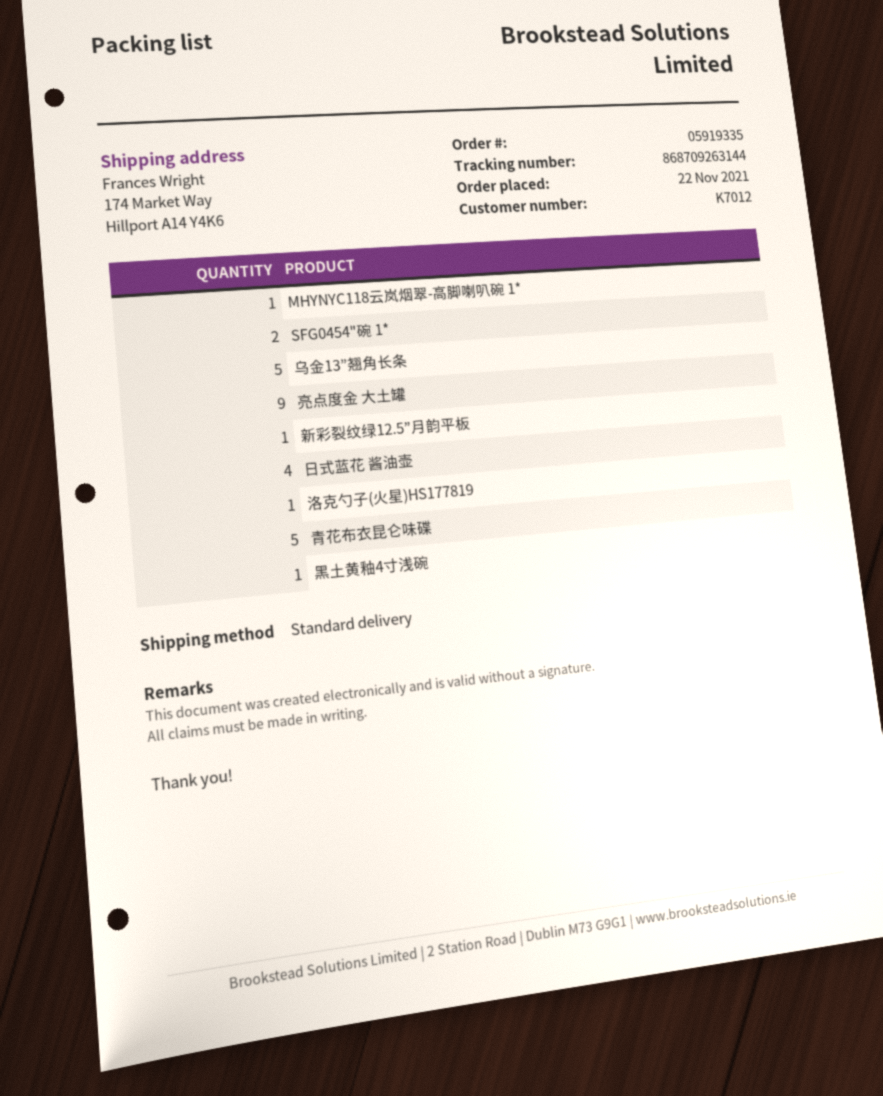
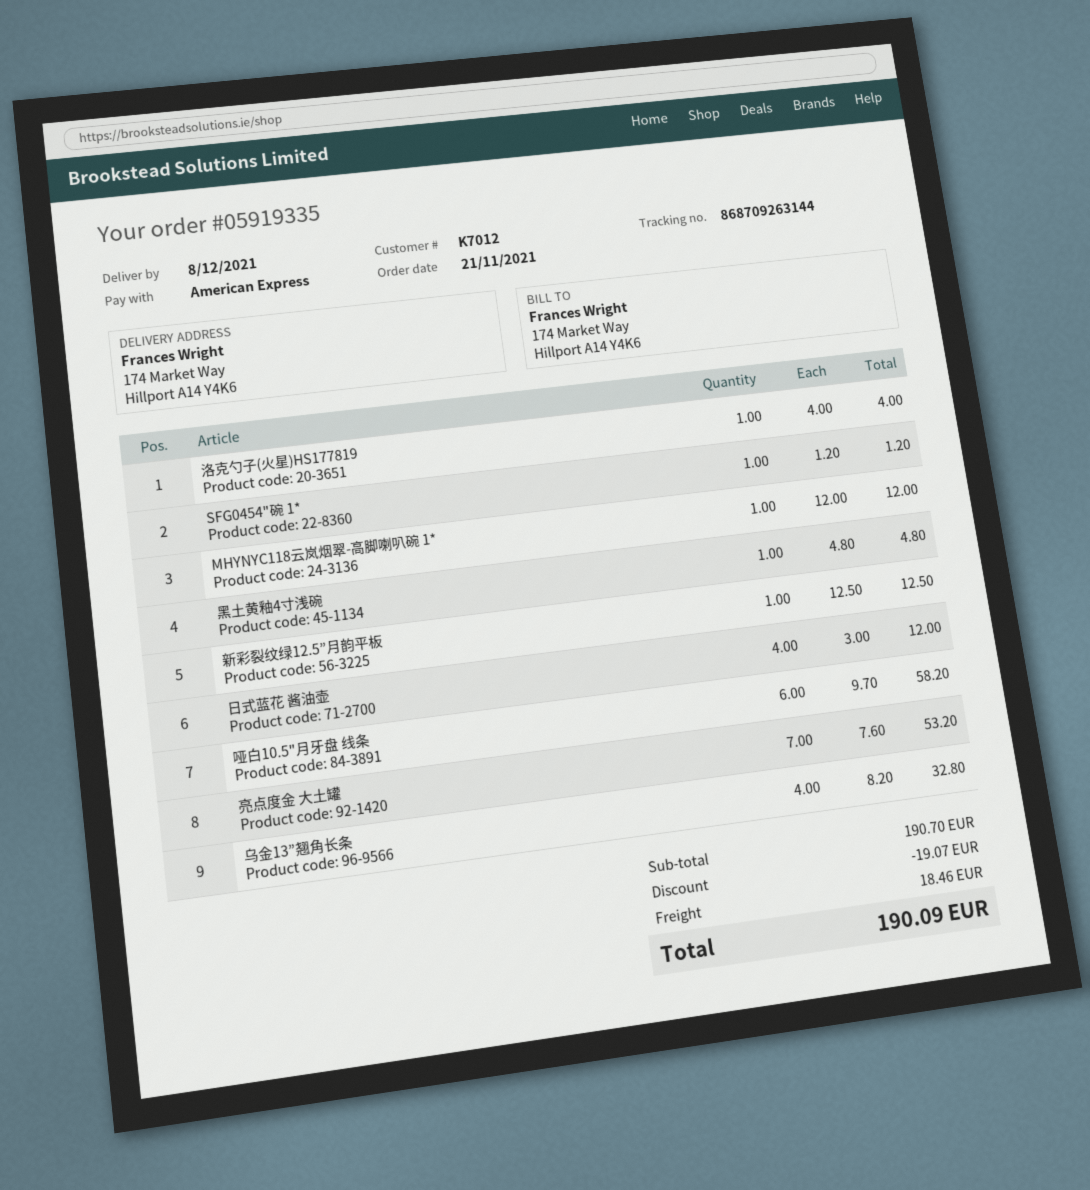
order date: 2021-11-22 -> 2021-11-21
SFG0454"碗 1*: 2 -> 1
乌金13”翘角长条: 5 -> 4
亮点度金 大土罐: 9 -> 7
青花布衣昆仑味碟: 5 -> none
哑白10.5"月牙盘 线条: none -> 6

